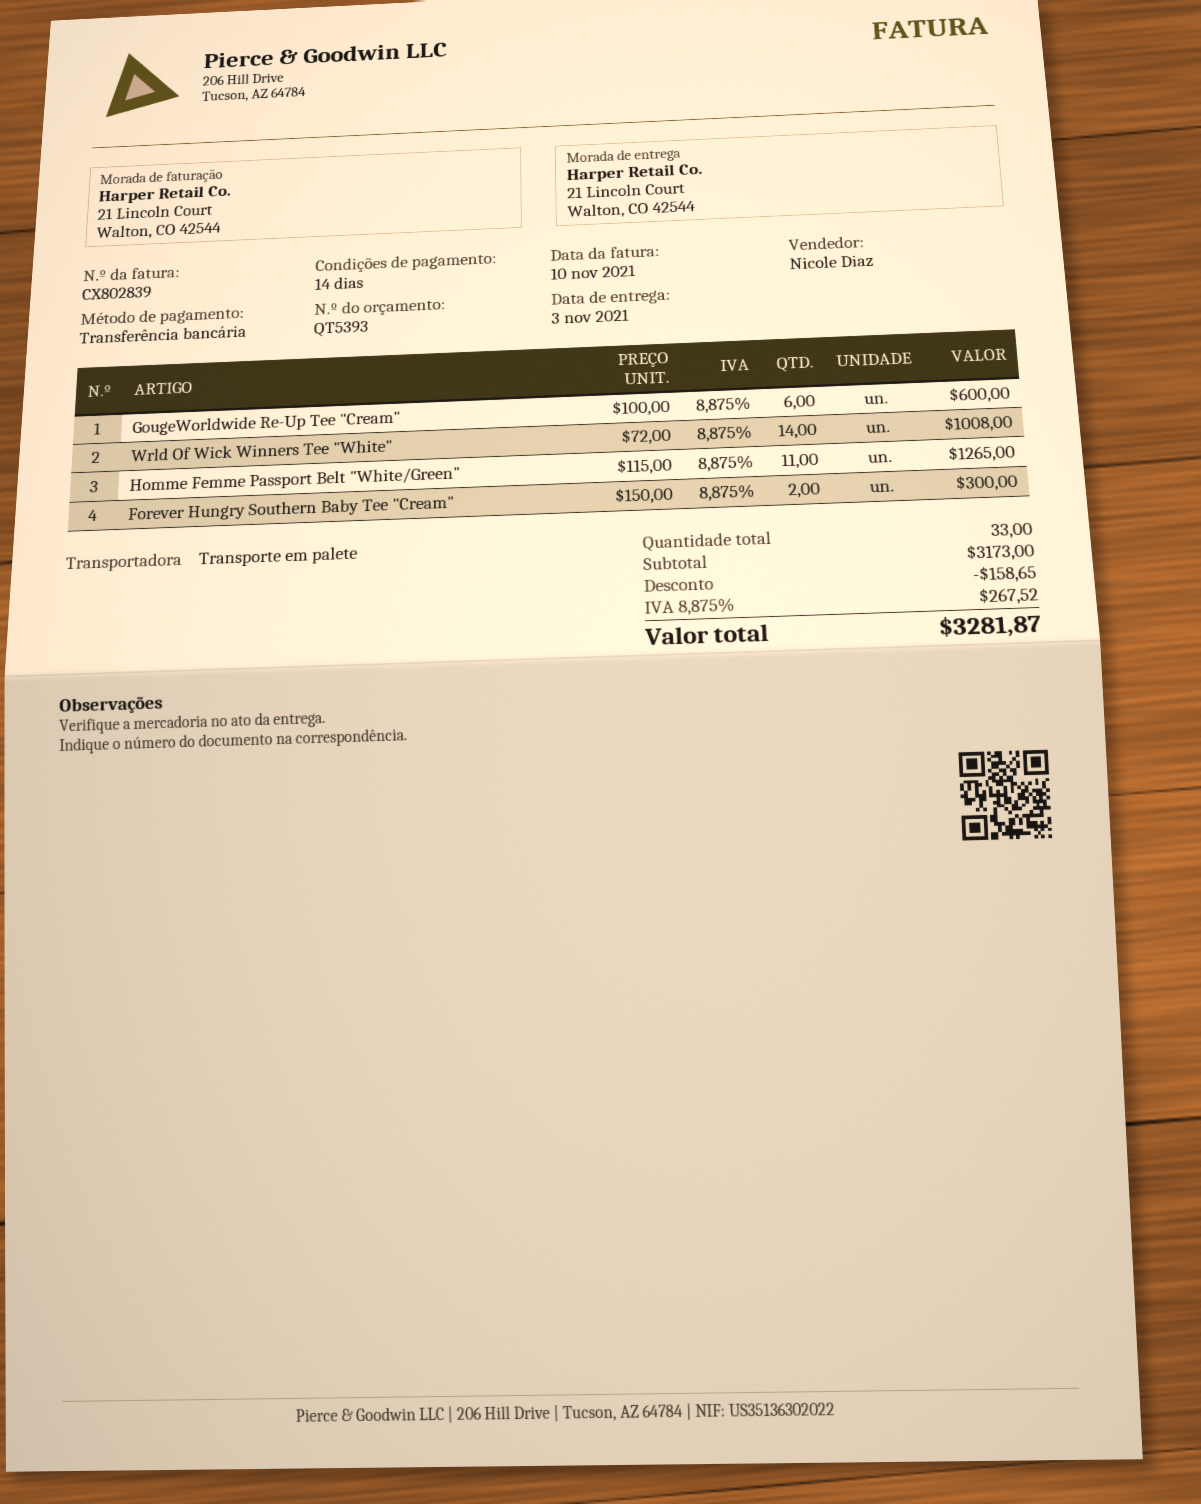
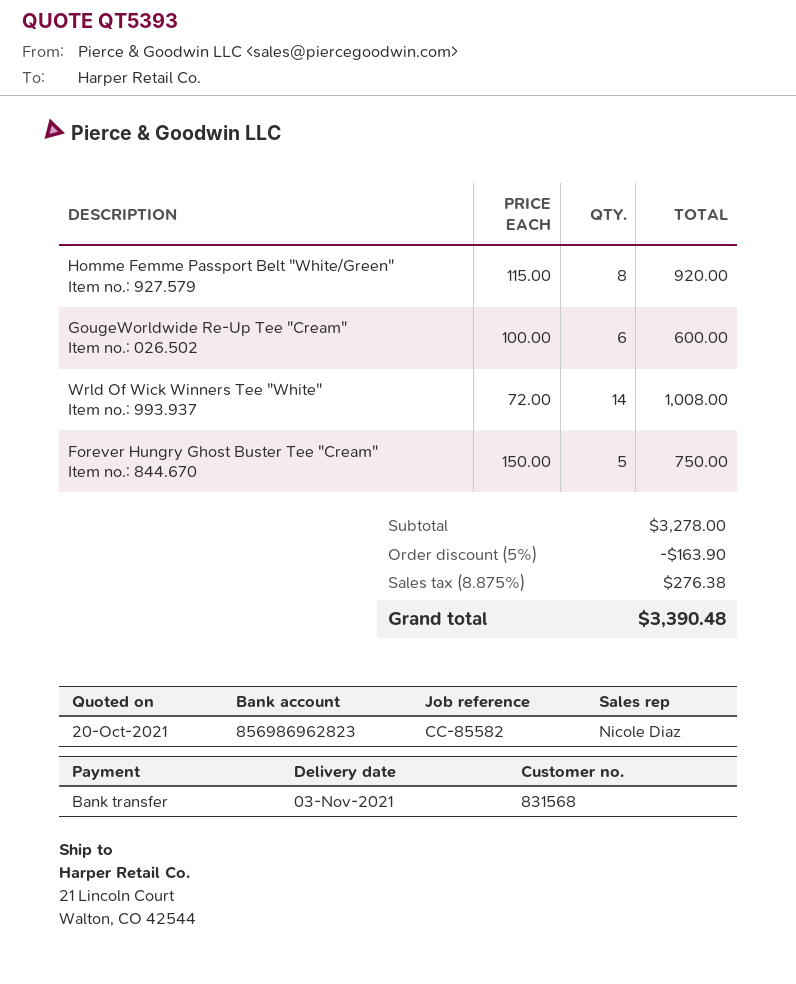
Homme Femme Passport Belt "White/Green": 11 x 115.00 = 1265.00 -> 8 x 115.00 = 920.00
Forever Hungry Southern Baby Tee "Cream": 2 x 150.00 = 300.00 -> none
Forever Hungry Ghost Buster Tee "Cream": none -> 5 x 150.00 = 750.00
subtotal: 3173.00 -> 3278.00
discount: 158.65 -> 163.90
tax: 8.875% = 267.52 -> 8.875% = 276.38
total: 3281.87 -> 3390.48

